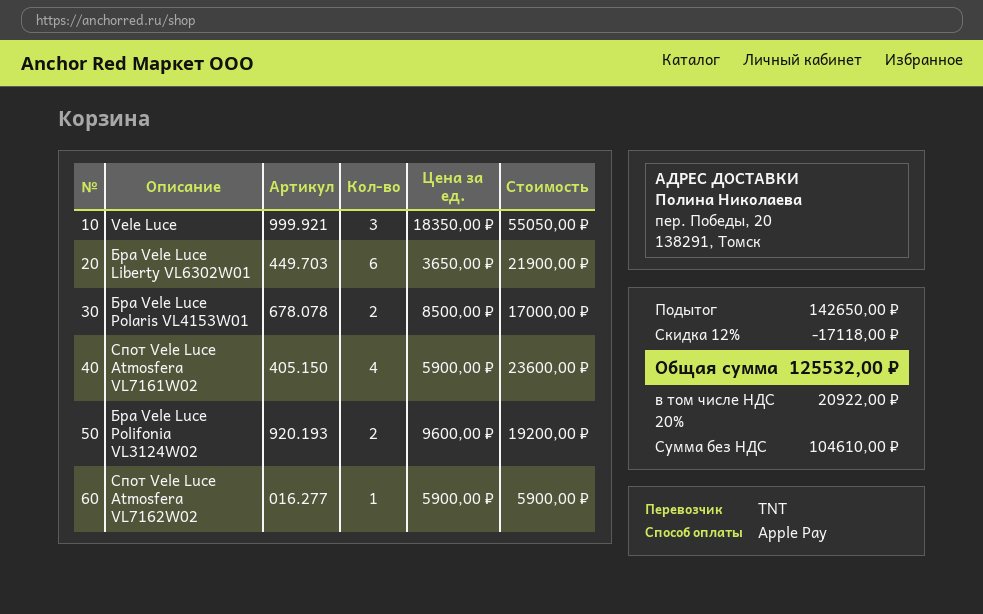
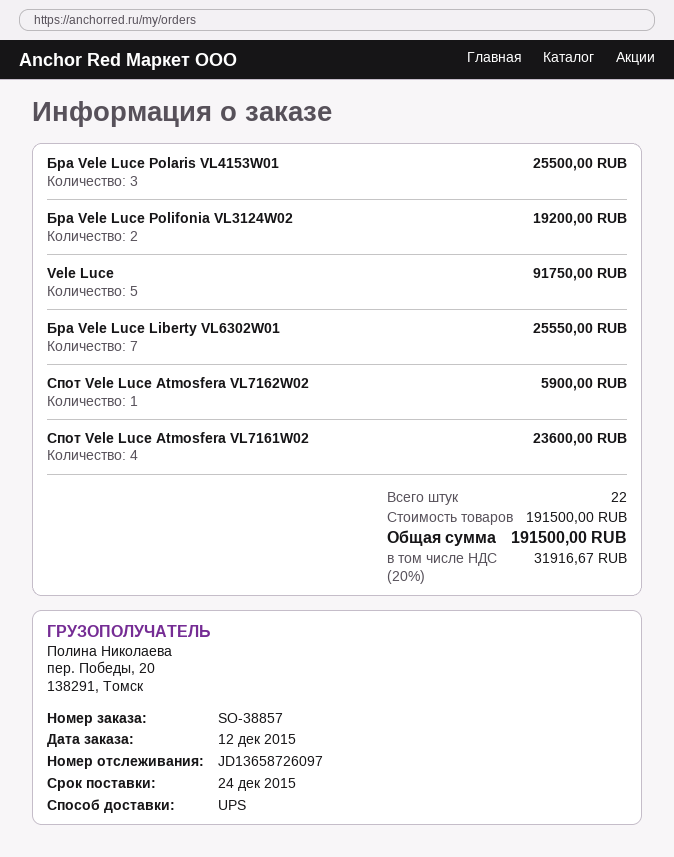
shipping method: TNT -> UPS
Vele Luce: 3 for 55050.00 -> 5 for 91750.00
Бра Vele Luce Liberty VL6302W01: 6 for 21900.00 -> 7 for 25550.00
Бра Vele Luce Polaris VL4153W01: 2 for 17000.00 -> 3 for 25500.00
subtotal: 142650.00 -> 191500.00
discount: 12% = 17118.00 -> none
tax: 20% = 20922.00 -> 20% = 31916.67
total: 125532.00 -> 191500.00

